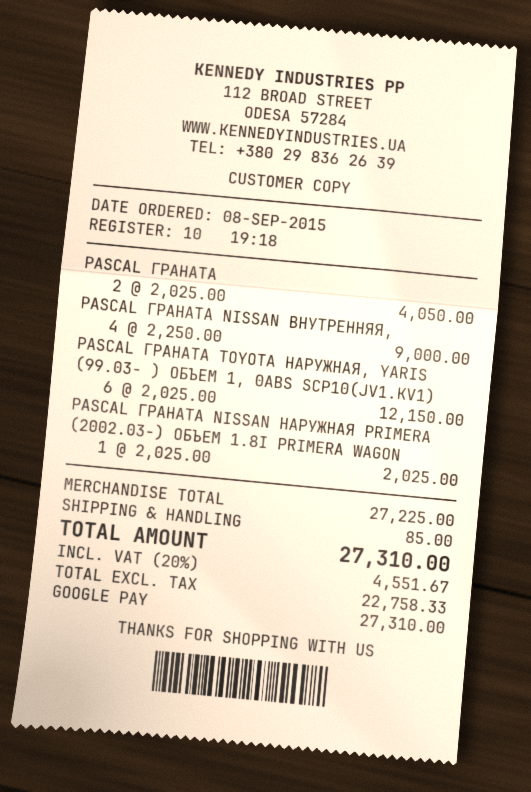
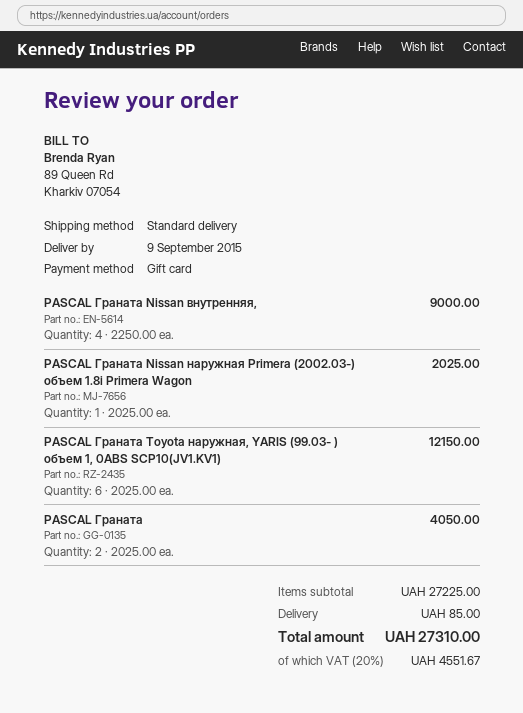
payment method: Google Pay -> gift card

